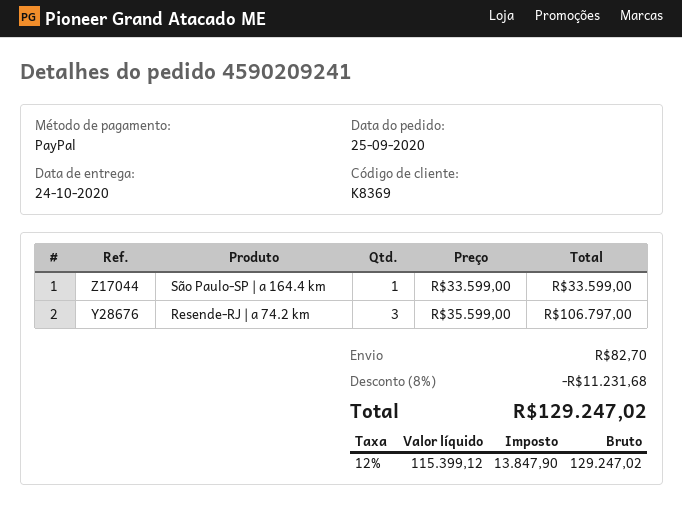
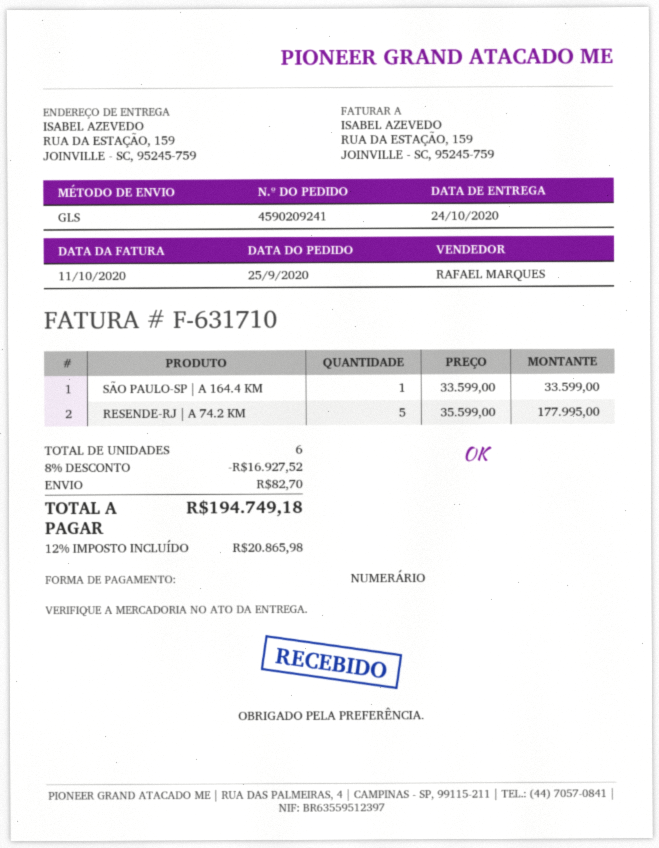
payment method: PayPal -> cash
Resende-RJ | a 74.2 km: 3 x 35599.00 = 106797.00 -> 5 x 35599.00 = 177995.00
discount: 8% = 11231.68 -> 8% = 16927.52
tax: 12% = 13847.90 -> 12% = 20865.98
total: 129247.02 -> 194749.18

